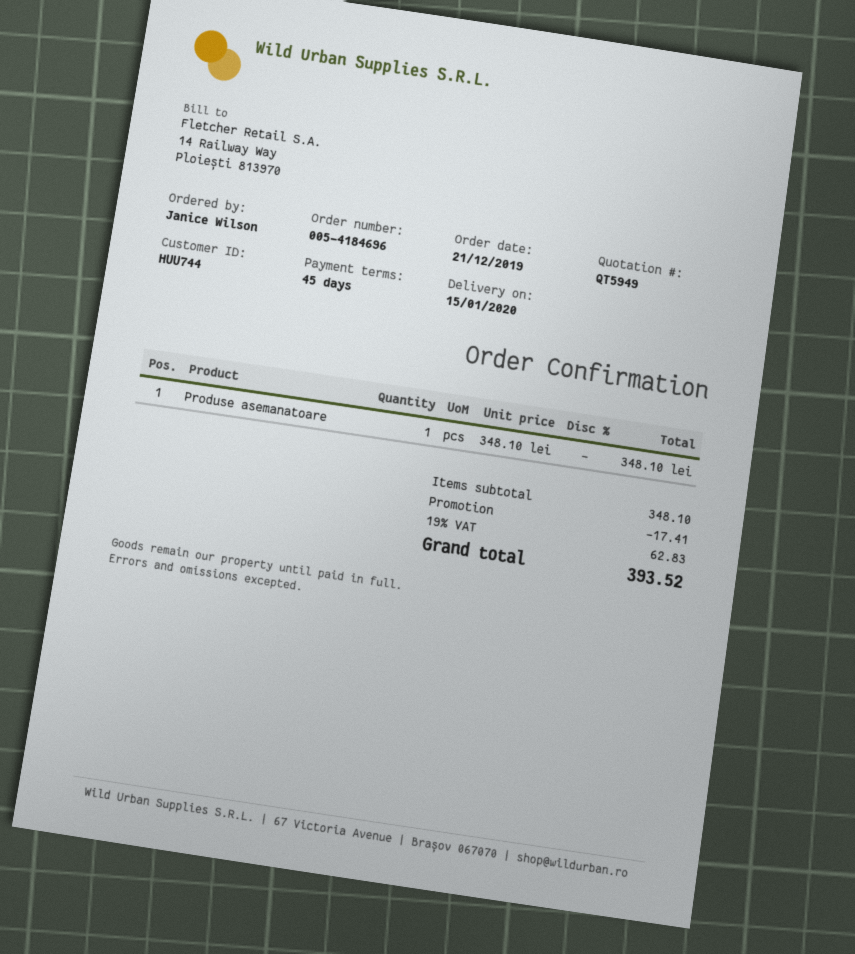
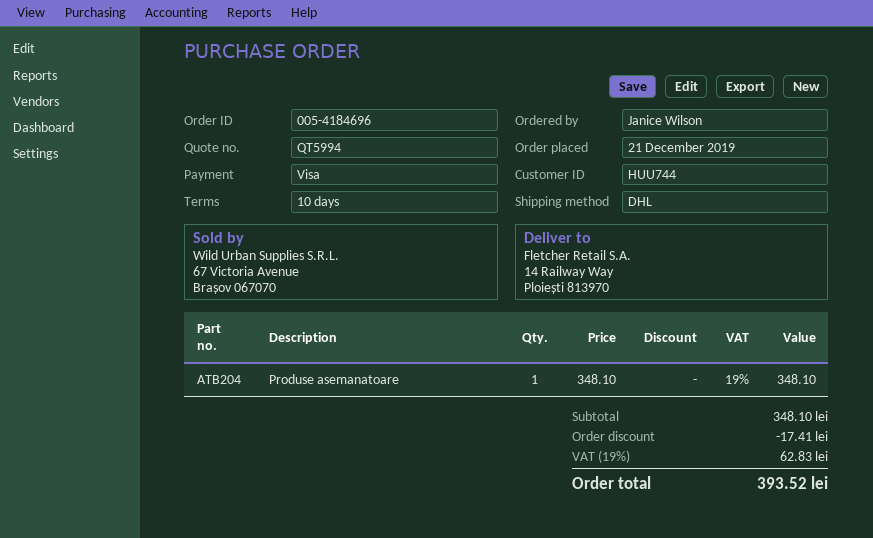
quote number: QT5949 -> QT5994
payment terms: 45 days -> 10 days

